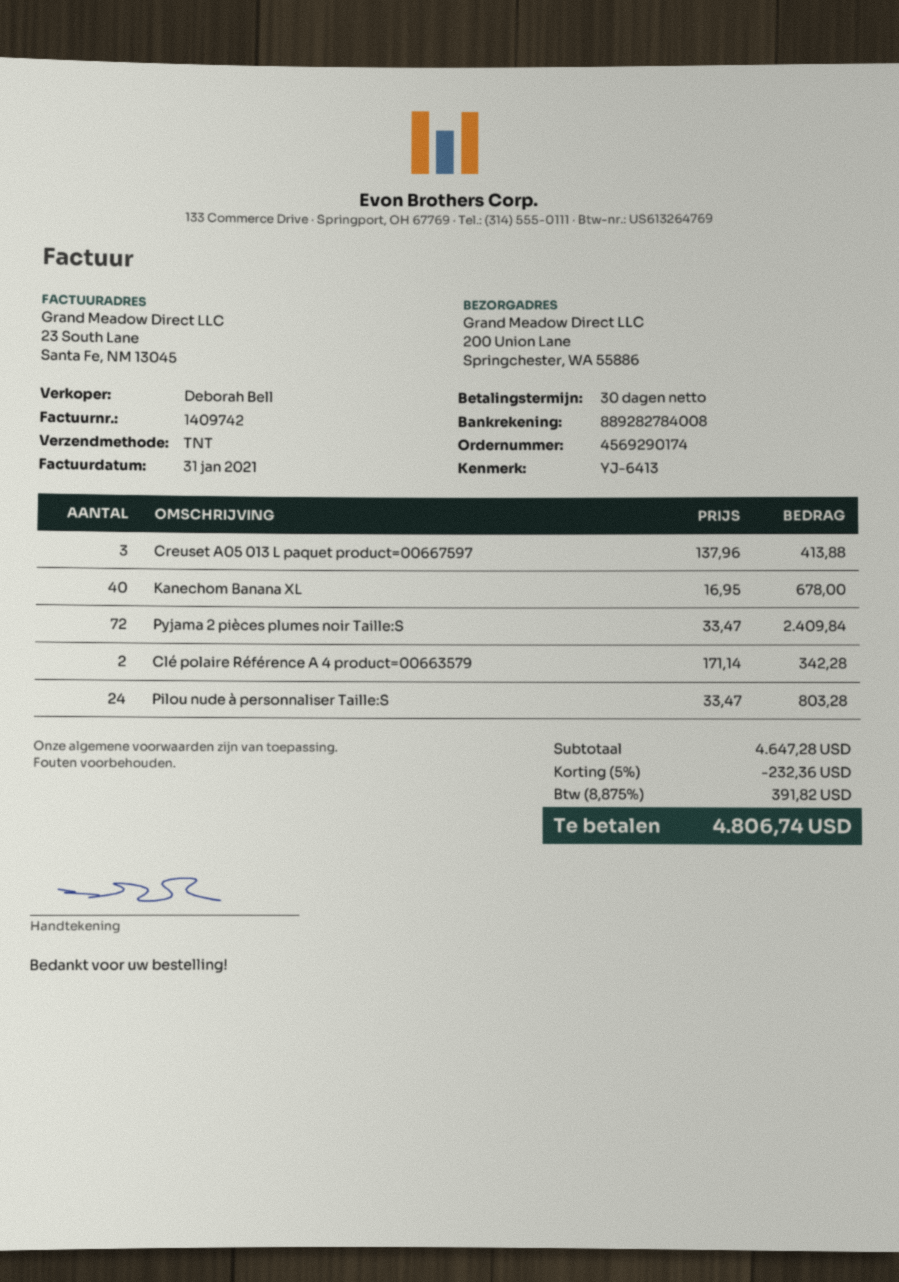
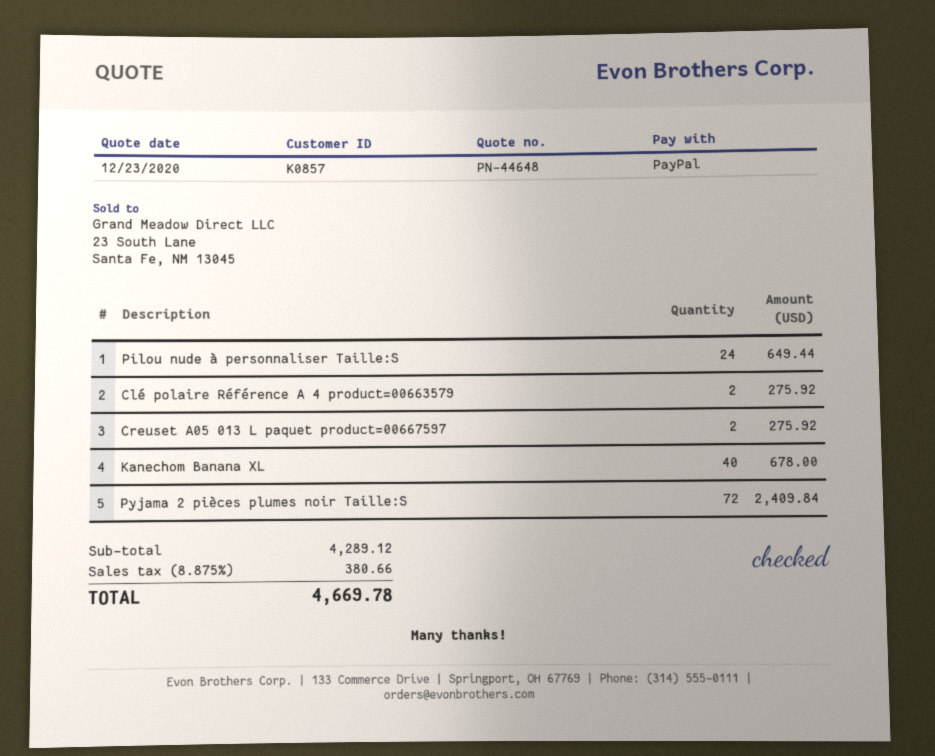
Creuset A05 013 L paquet product=00667597: 3 for 413.88 -> 2 for 275.92
Clé polaire Référence A 4 product=00663579: 2 for 342.28 -> 2 for 275.92
Pilou nude à personnaliser Taille:S: 24 for 803.28 -> 24 for 649.44
subtotal: 4647.28 -> 4289.12
discount: 5% = 232.36 -> none
tax: 8.875% = 391.82 -> 8.875% = 380.66
total: 4806.74 -> 4669.78

